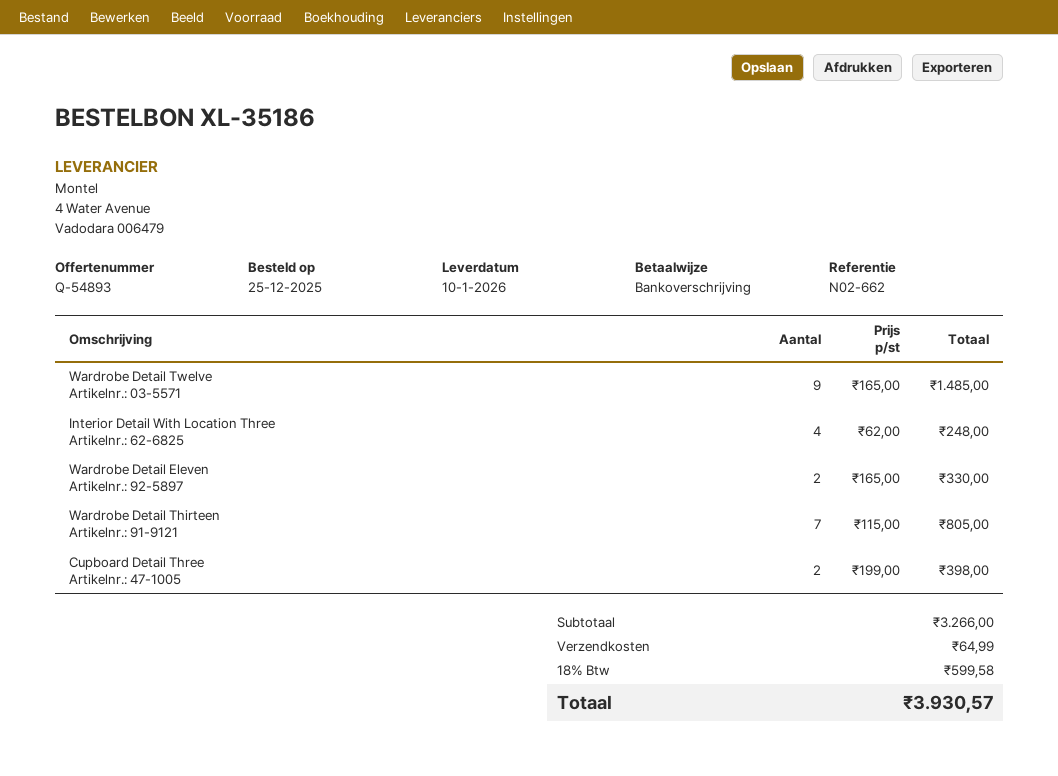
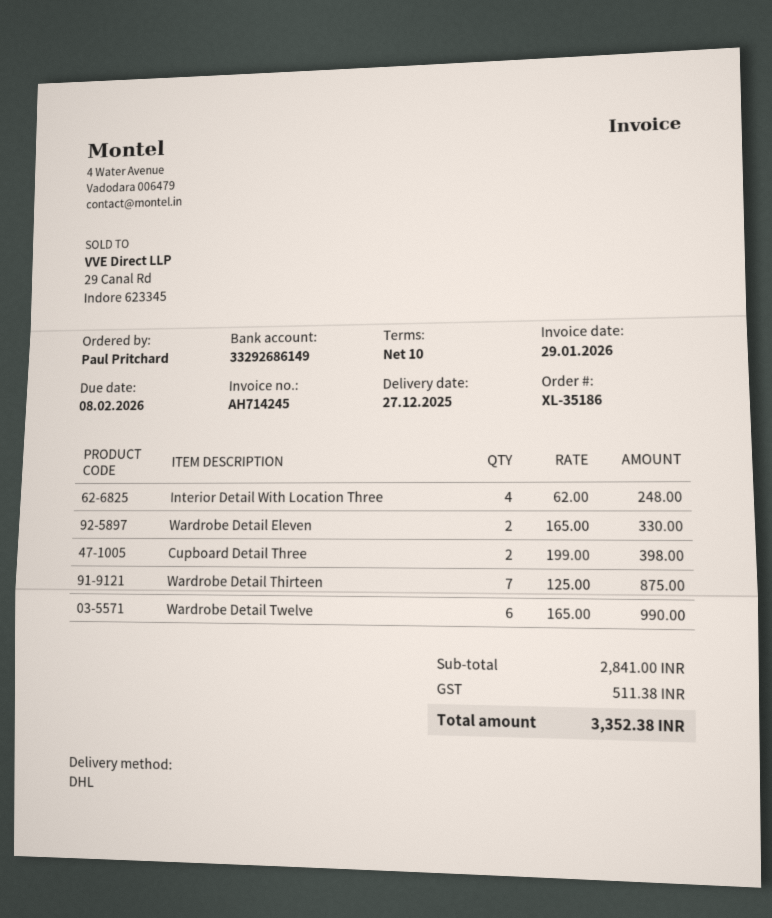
delivery date: 2026-01-10 -> 2025-12-27
Wardrobe Detail Twelve: 9 x 165.00 = 1485.00 -> 6 x 165.00 = 990.00
Wardrobe Detail Thirteen: 7 x 115.00 = 805.00 -> 7 x 125.00 = 875.00
subtotal: 3266.00 -> 2841.00
shipping: 64.99 -> none
tax: 599.58 -> 511.38
total: 3930.57 -> 3352.38

